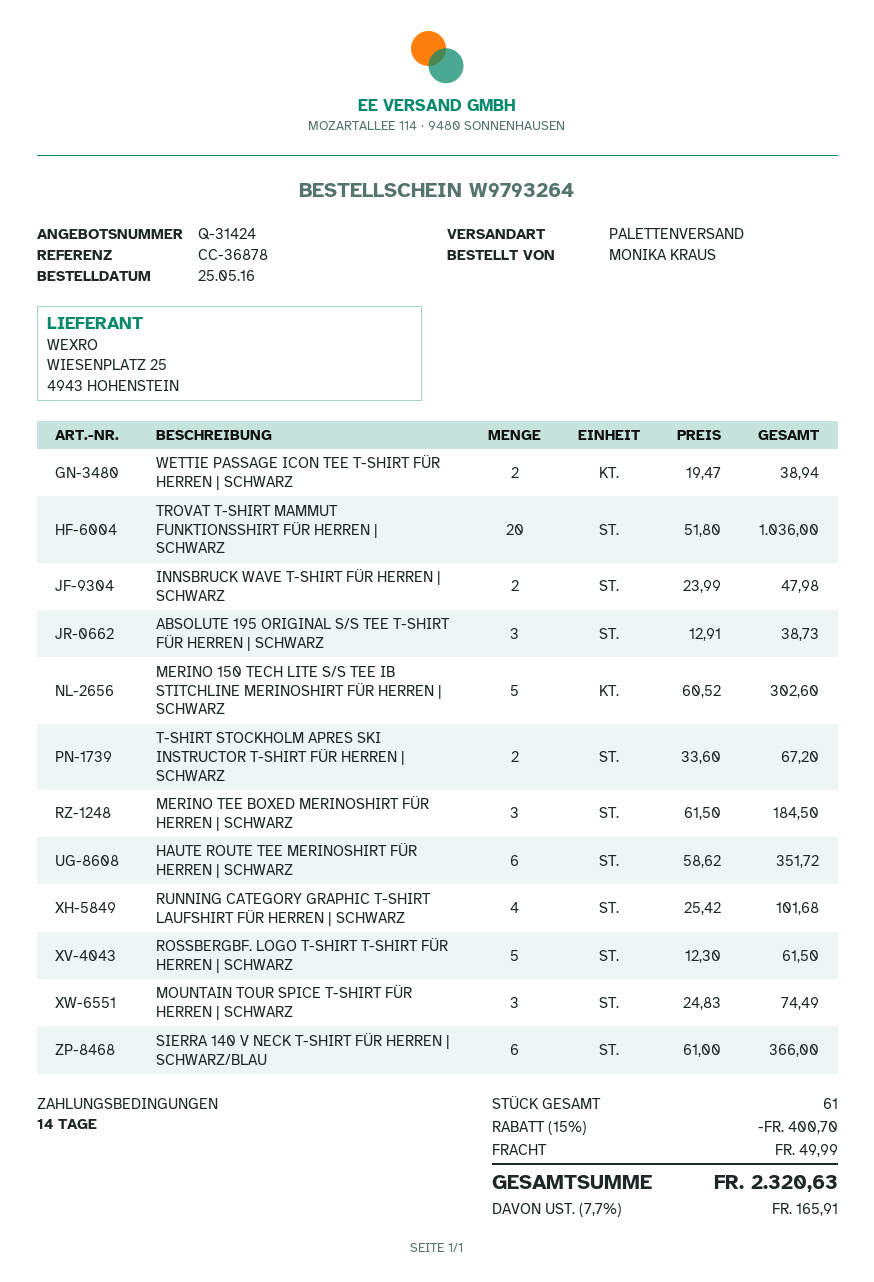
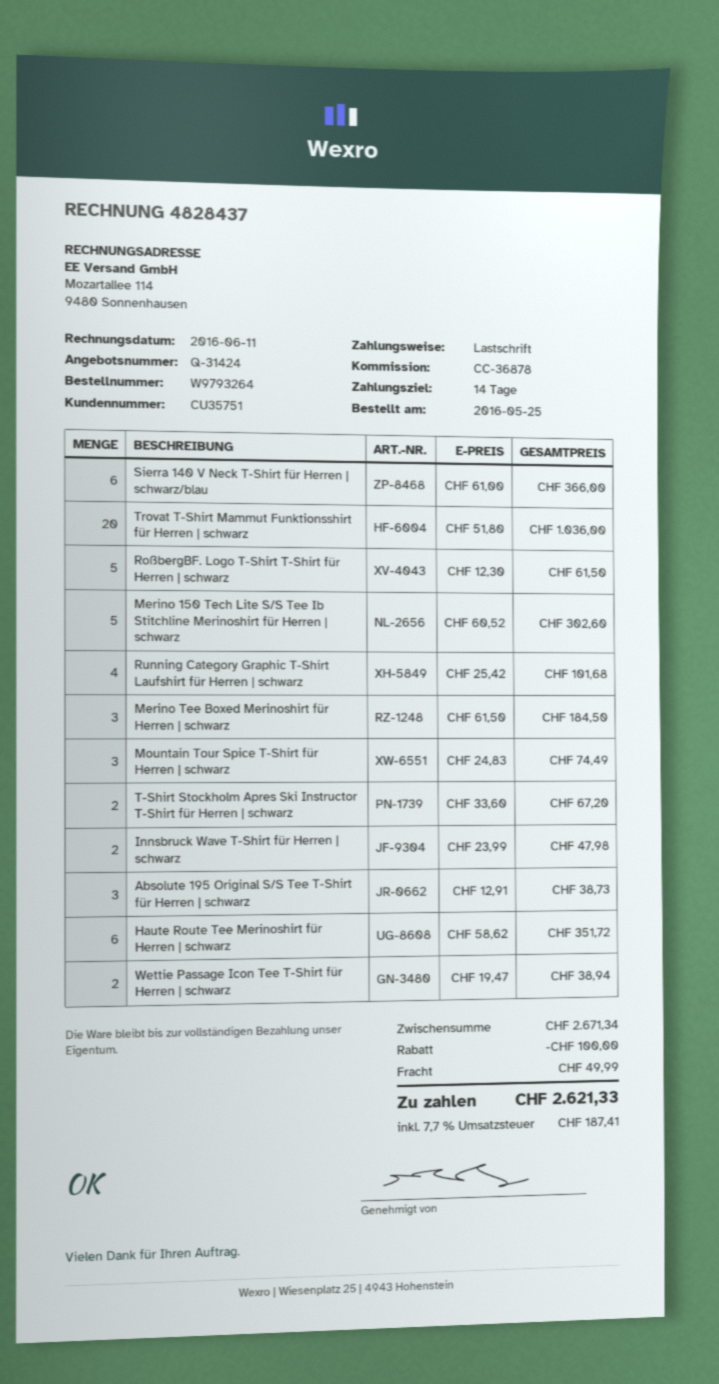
discount: 400.70 -> 100.00
tax: 7.7% = 165.91 -> 7.7% = 187.41
total: 2320.63 -> 2621.33

